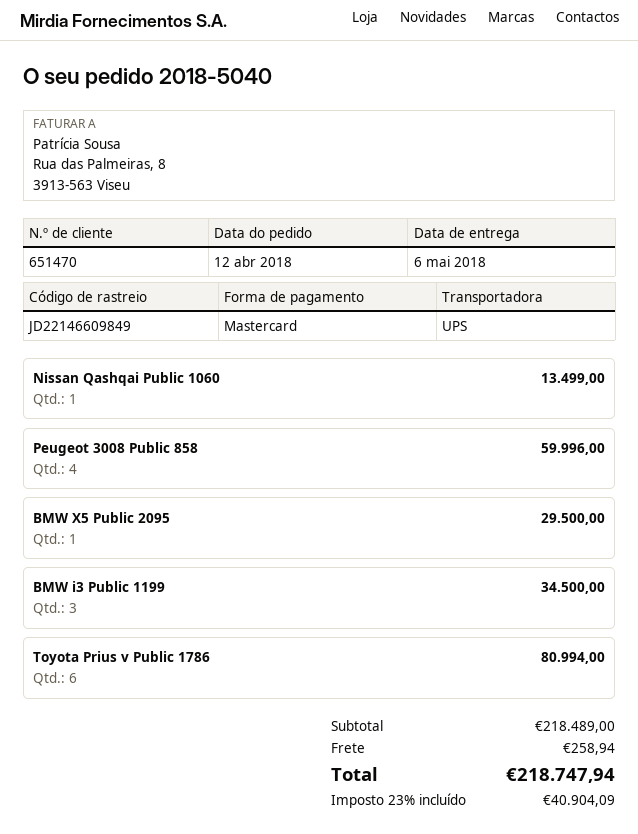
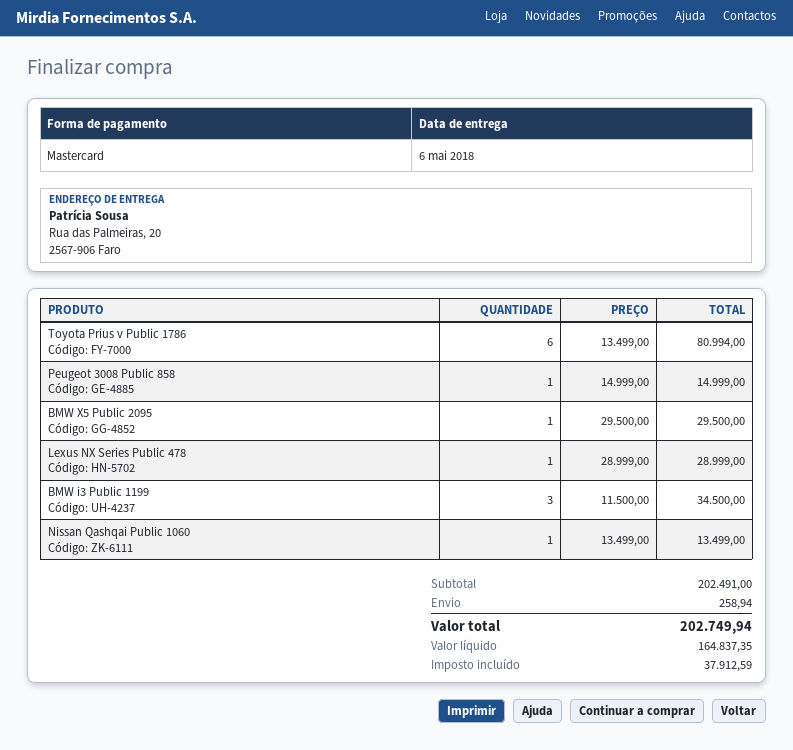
Peugeot 3008 Public 858: 4 for 59996.00 -> 1 for 14999.00
Lexus NX Series Public 478: none -> 1 for 28999.00
subtotal: 218489.00 -> 202491.00
tax: 40904.09 -> 37912.59
total: 218747.94 -> 202749.94

